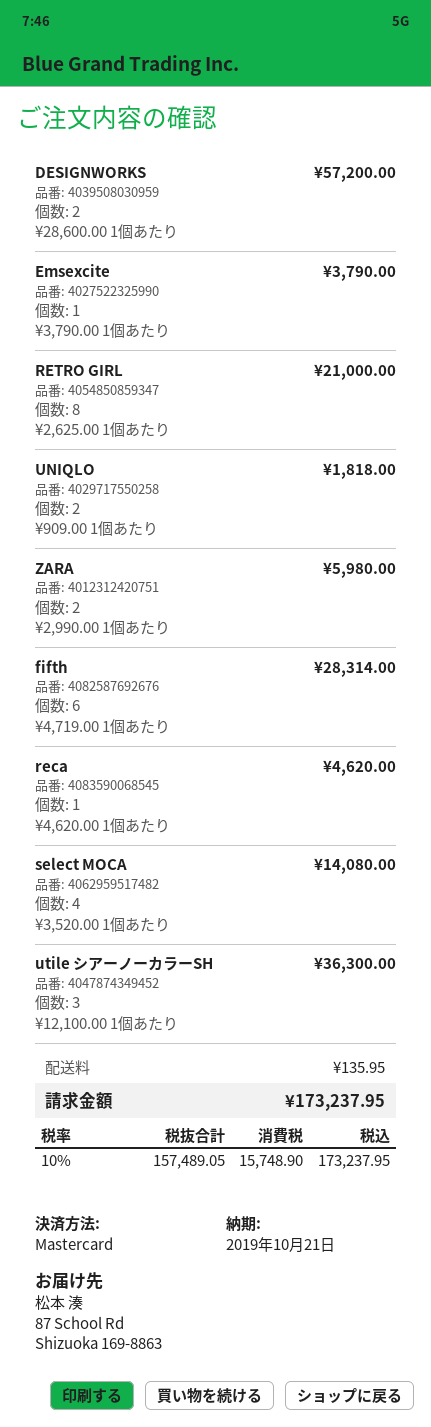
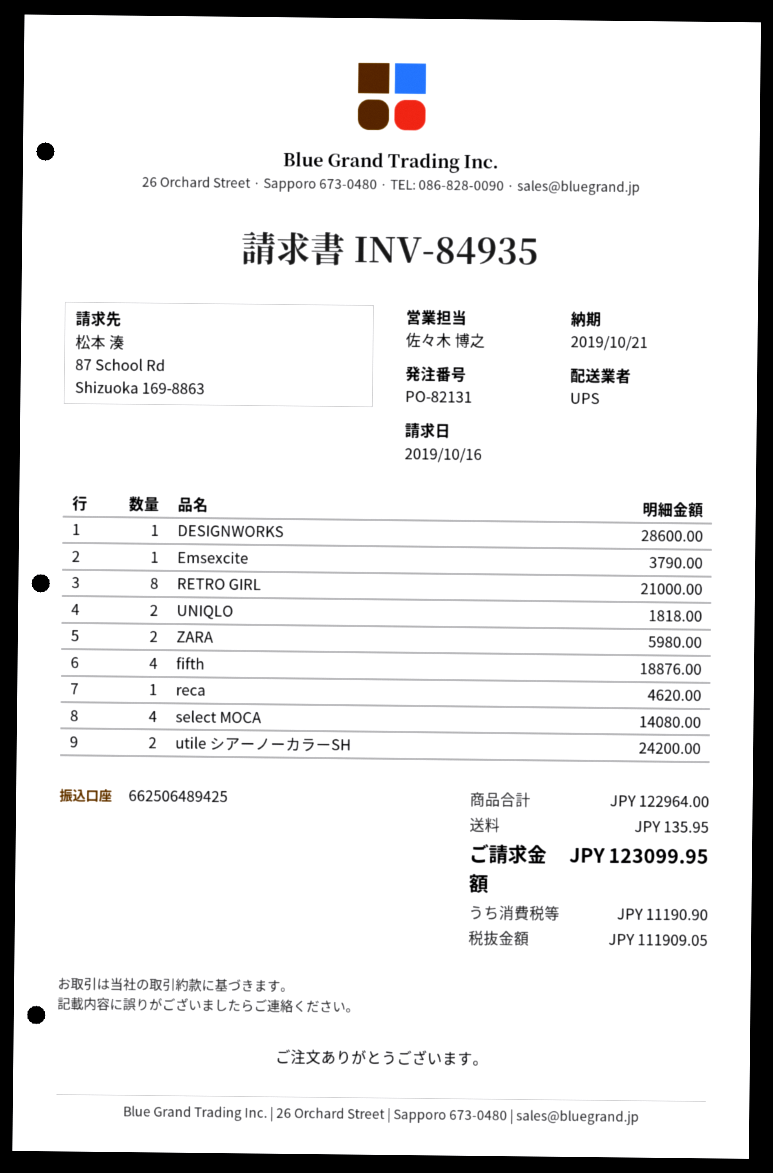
DESIGNWORKS: 2 for 57200.00 -> 1 for 28600.00
fifth: 6 for 28314.00 -> 4 for 18876.00
utile シアーノーカラーSH: 3 for 36300.00 -> 2 for 24200.00
net: 157489.05 -> 111909.05
tax: 15748.90 -> 11190.90
total: 173237.95 -> 123099.95

